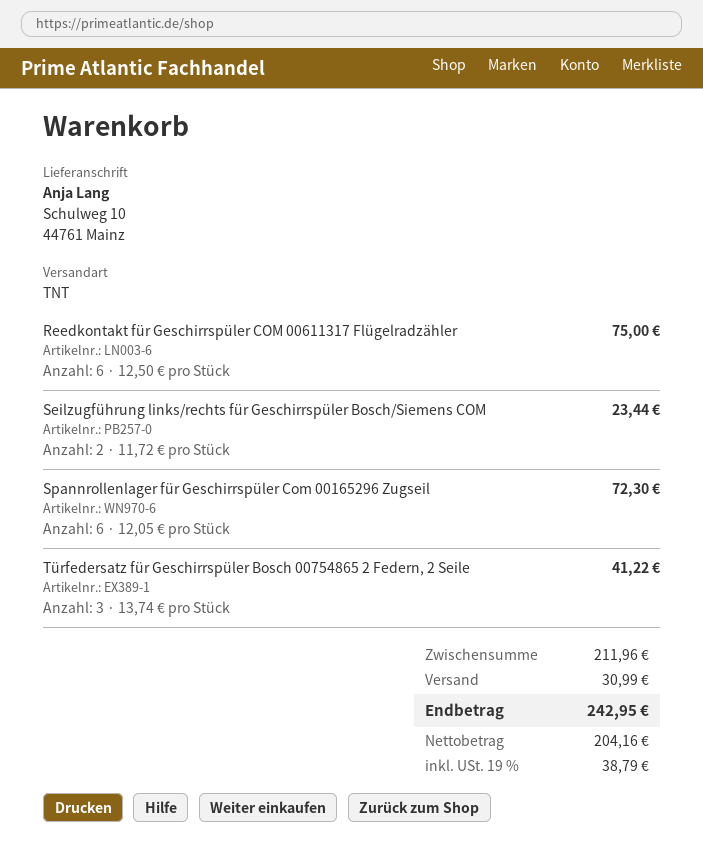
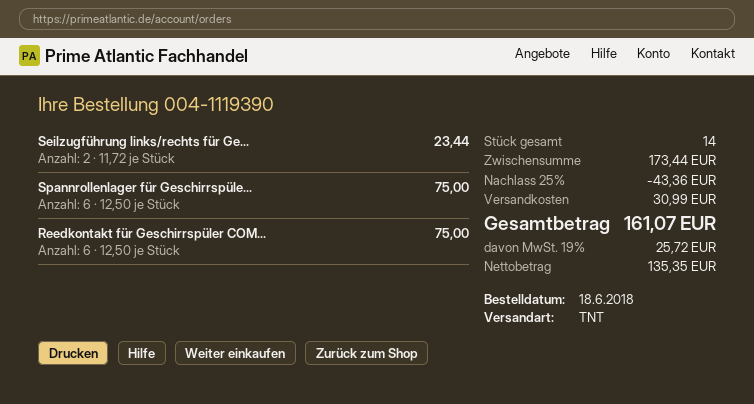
Spannrollenlager für Geschirrspüler Com 00165296 Zugseil: 6 x 12.05 = 72.30 -> 6 x 12.50 = 75.00
Türfedersatz für Geschirrspüler Bosch 00754865 2 Federn, 2 Seile: 3 x 13.74 = 41.22 -> none
subtotal: 211.96 -> 173.44
discount: none -> 25% = 43.36
net: 204.16 -> 135.35
tax: 19% = 38.79 -> 19% = 25.72
total: 242.95 -> 161.07

